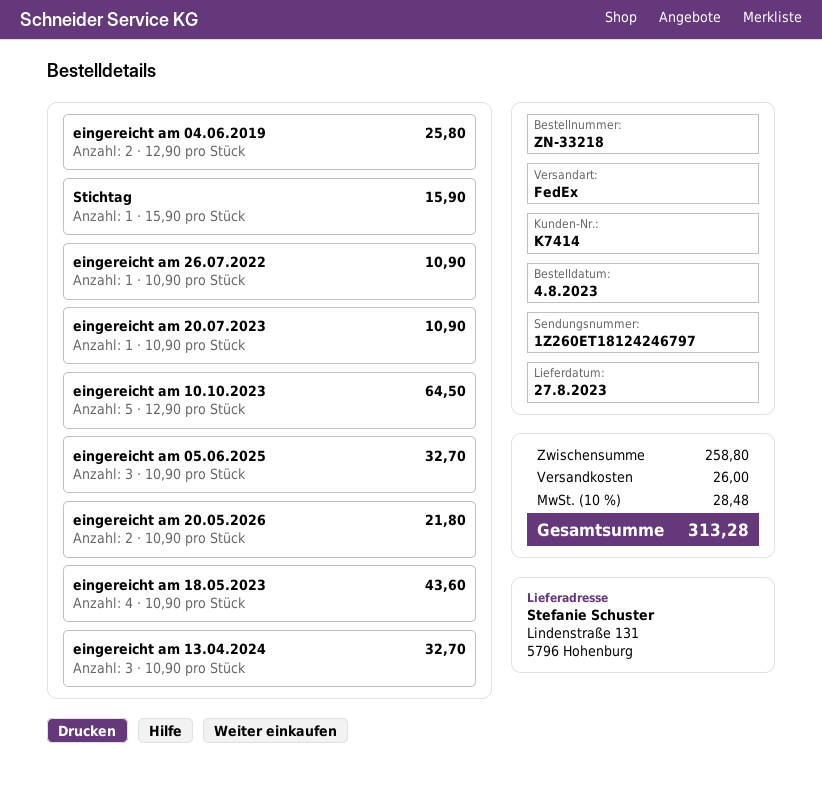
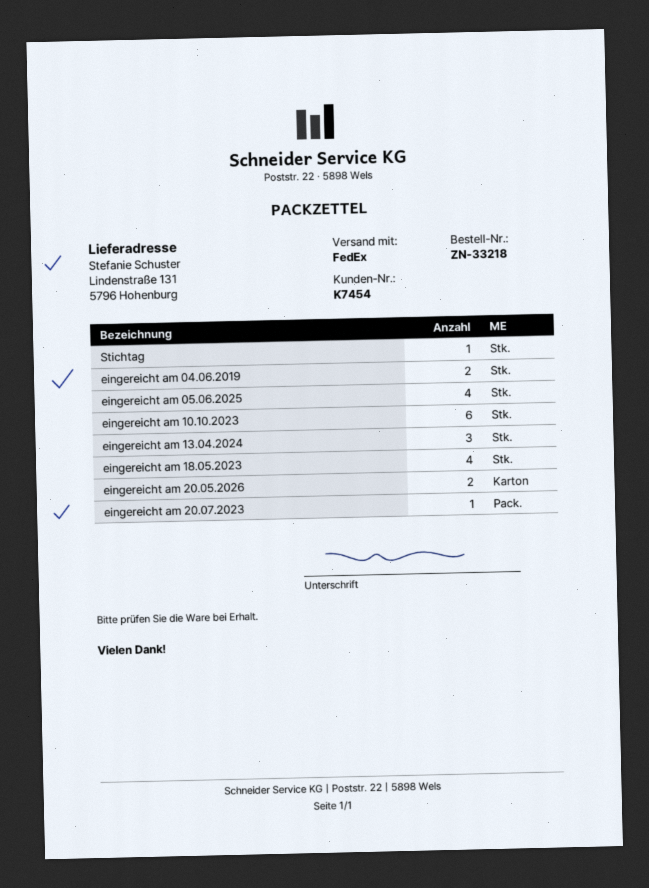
customer number: K7414 -> K7454
eingereicht am 26.07.2022: 1 -> none
eingereicht am 10.10.2023: 5 -> 6
eingereicht am 05.06.2025: 3 -> 4

